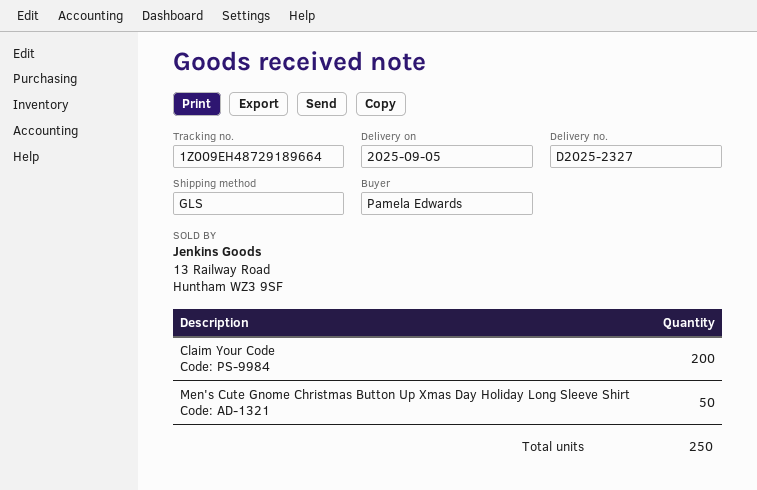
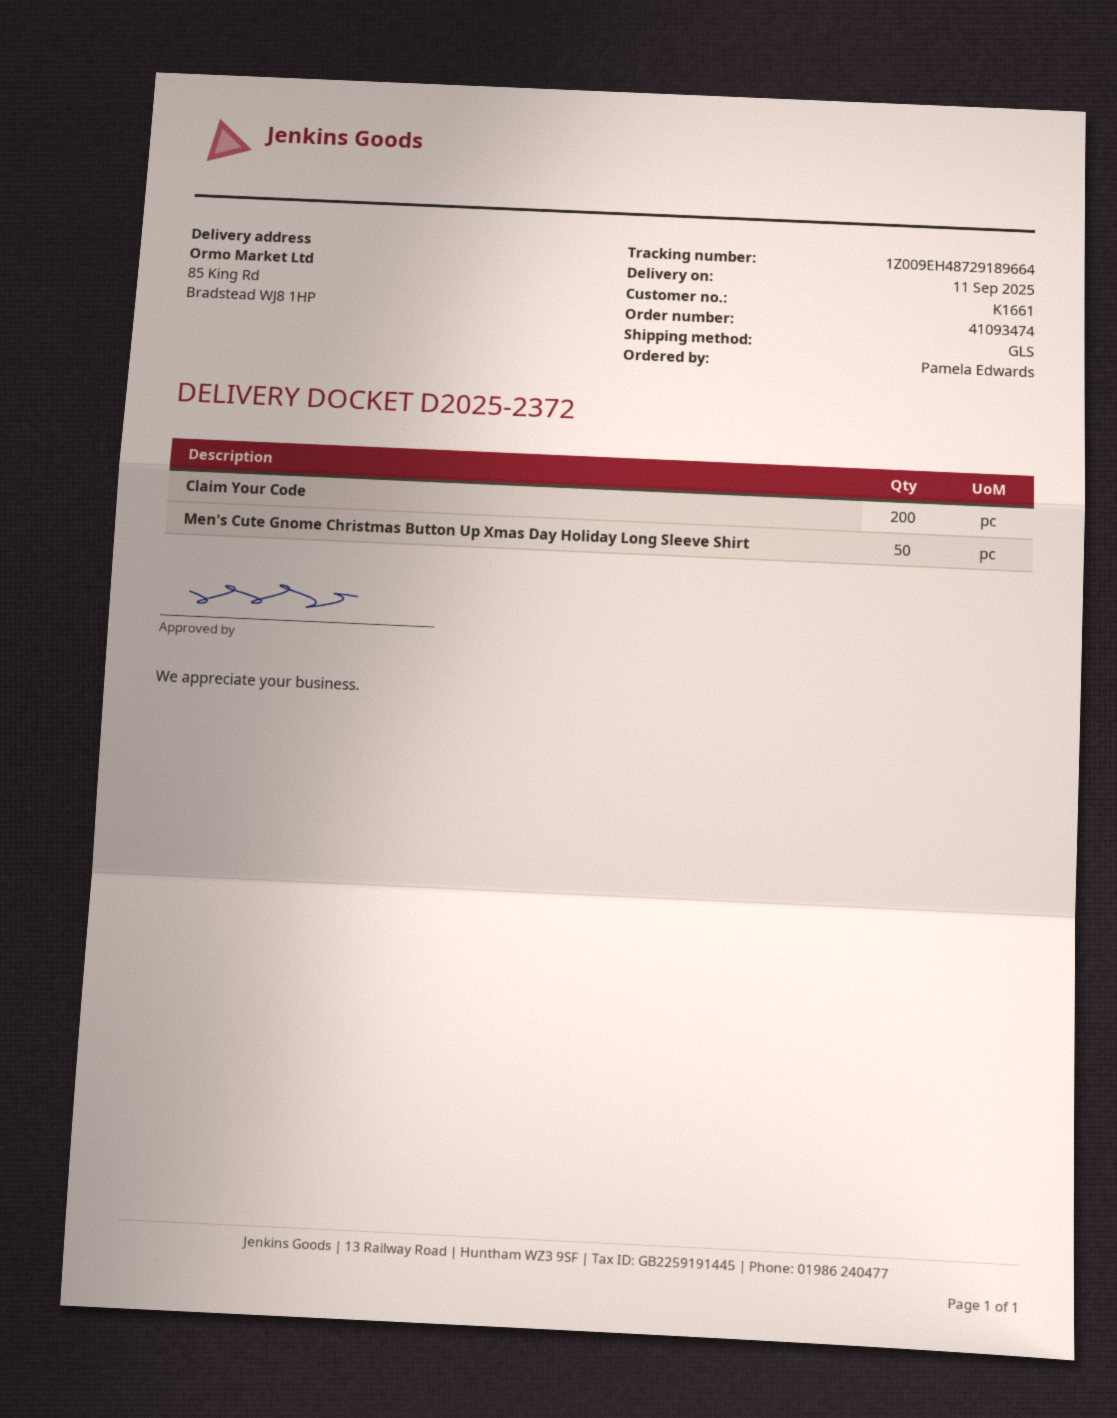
delivery note number: D2025-2327 -> D2025-2372
delivery date: 2025-09-05 -> 2025-09-11

